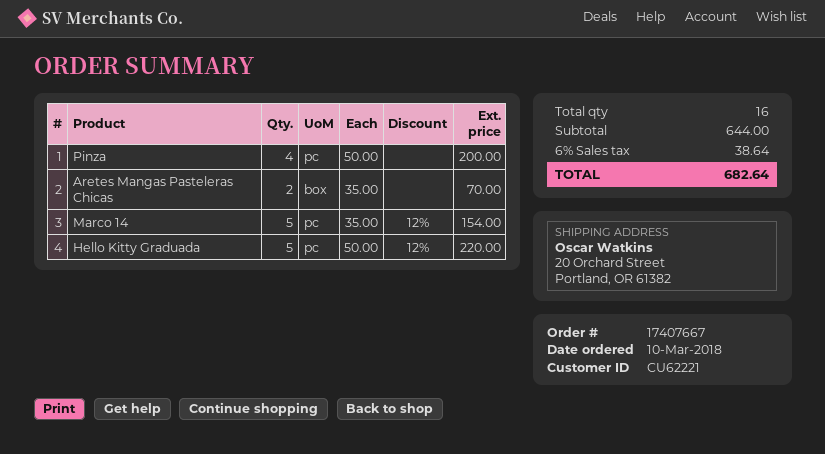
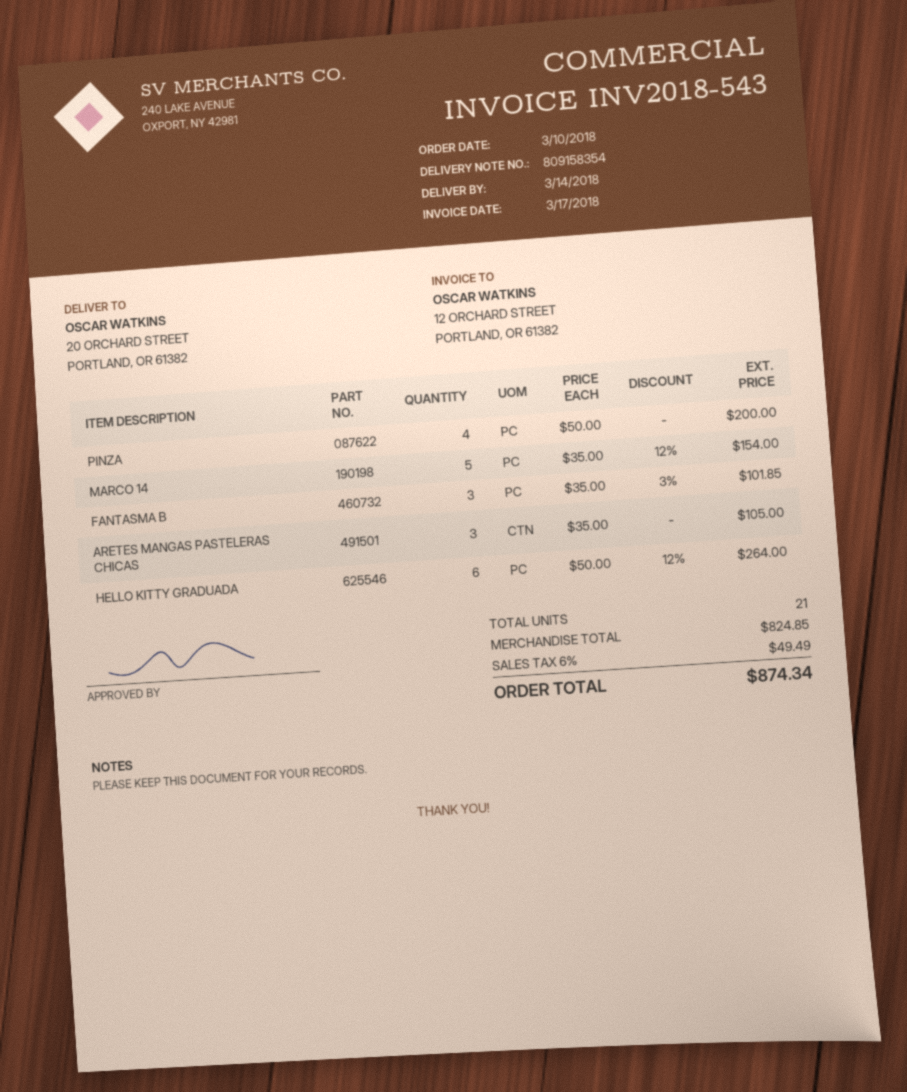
Aretes Mangas Pasteleras Chicas: 2 x 35.00 = 70.00 -> 3 x 35.00 = 105.00
Hello Kitty Graduada: 5 x 50.00 - 12% = 220.00 -> 6 x 50.00 - 12% = 264.00
FANTASMA B: none -> 3 x 35.00 - 3% = 101.85
total quantity: 16 -> 21
subtotal: 644.00 -> 824.85
tax: 6% = 38.64 -> 6% = 49.49
total: 682.64 -> 874.34

